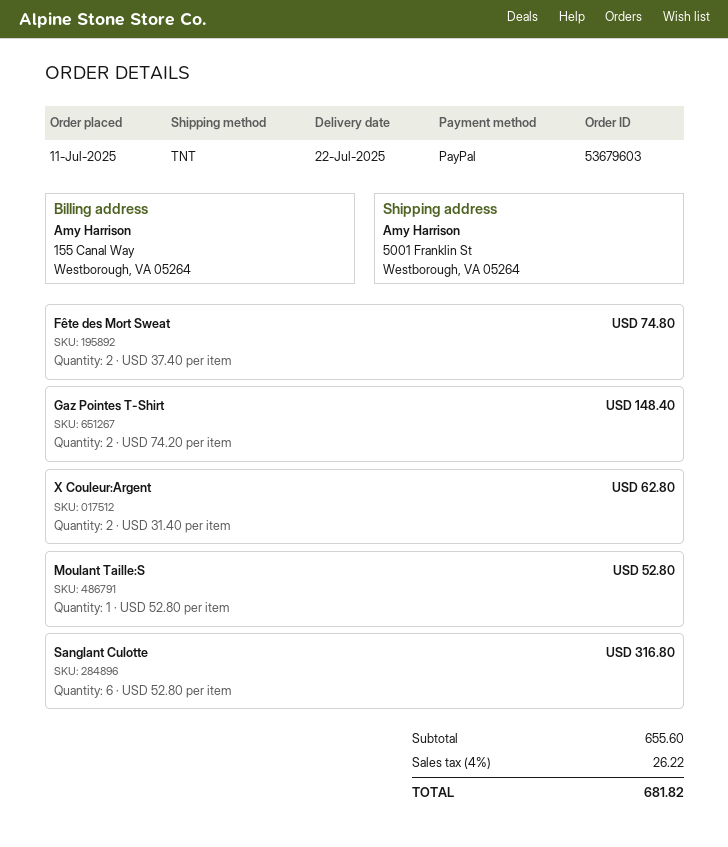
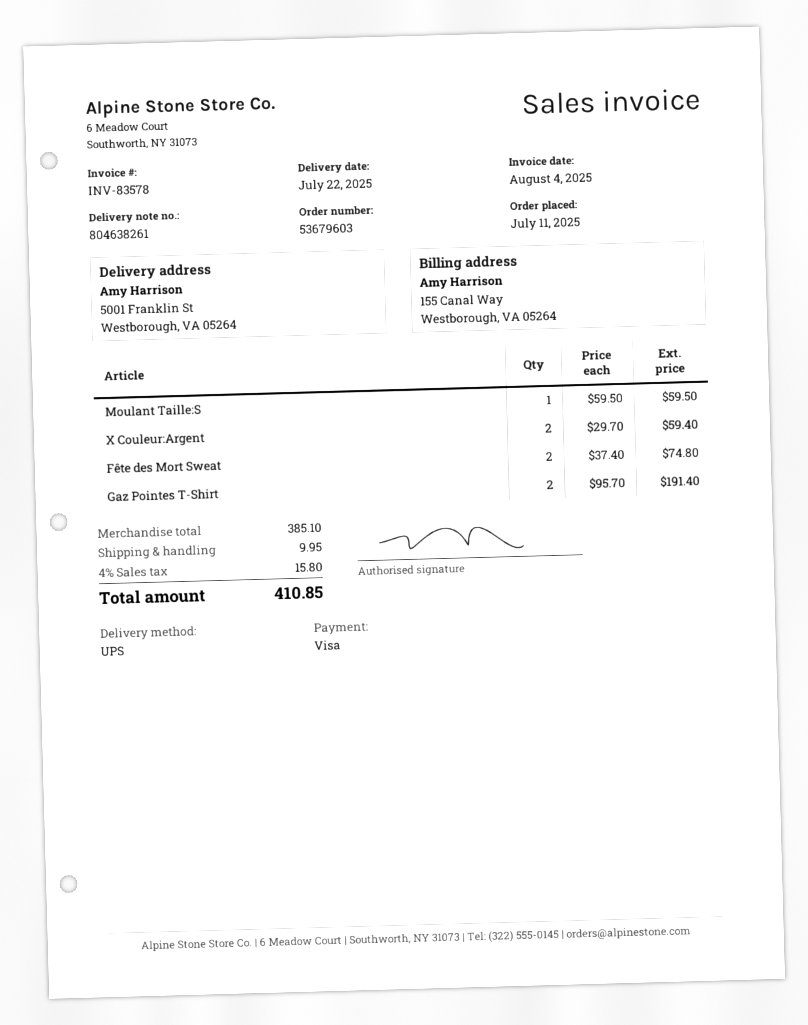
payment method: PayPal -> Visa
shipping method: TNT -> UPS
Gaz Pointes T-Shirt: 2 x 74.20 = 148.40 -> 2 x 95.70 = 191.40
X Couleur:Argent: 2 x 31.40 = 62.80 -> 2 x 29.70 = 59.40
Moulant Taille:S: 1 x 52.80 = 52.80 -> 1 x 59.50 = 59.50
Sanglant Culotte: 6 x 52.80 = 316.80 -> none
subtotal: 655.60 -> 385.10
shipping: none -> 9.95
tax: 4% = 26.22 -> 4% = 15.80
total: 681.82 -> 410.85

